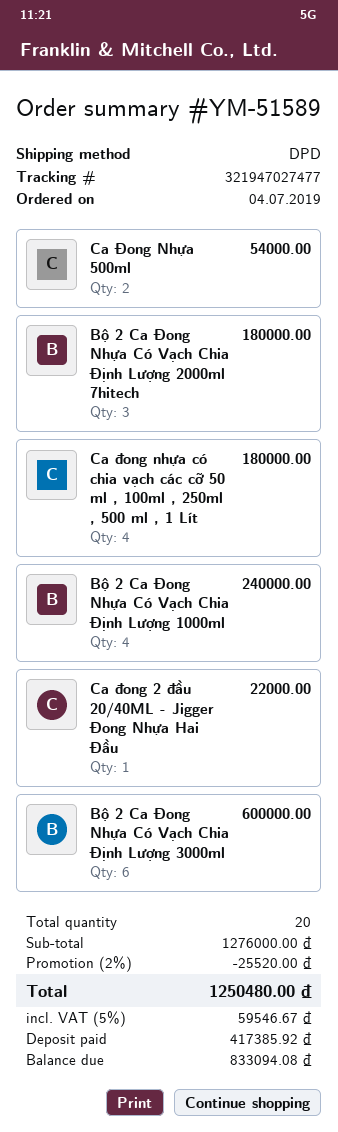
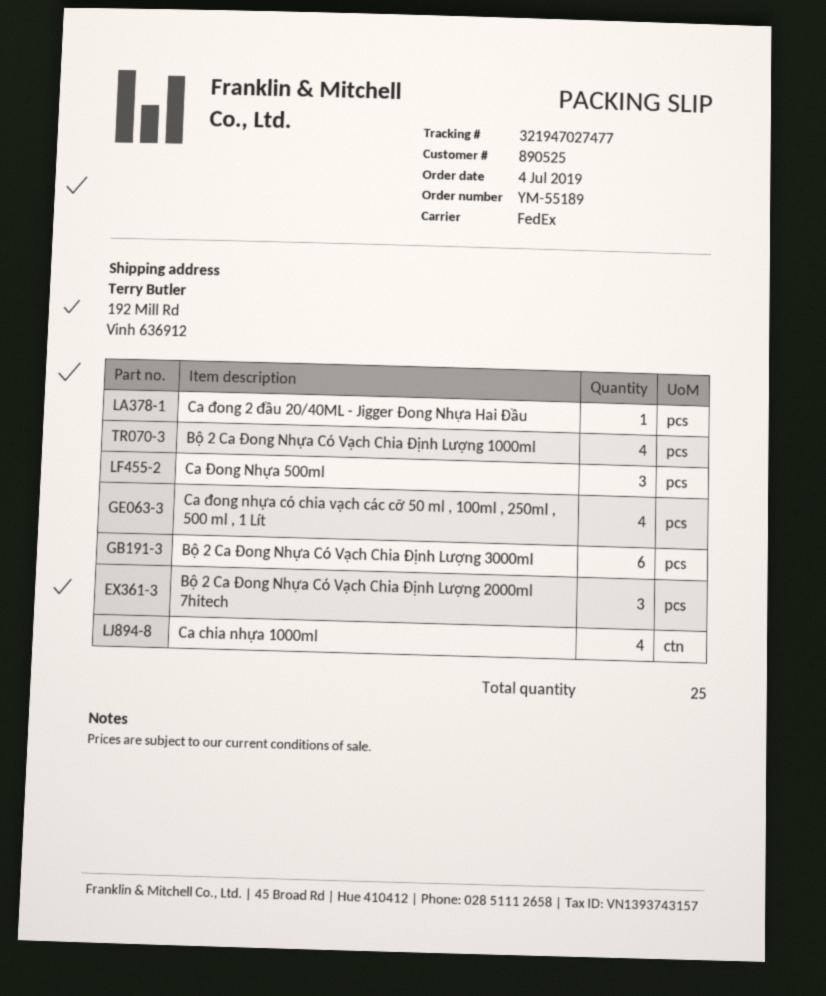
order number: YM-51589 -> YM-55189
shipping method: DPD -> FedEx
Ca Đong Nhựa 500ml: 2 -> 3
Ca chia nhựa 1000ml: none -> 4
total quantity: 20 -> 25

